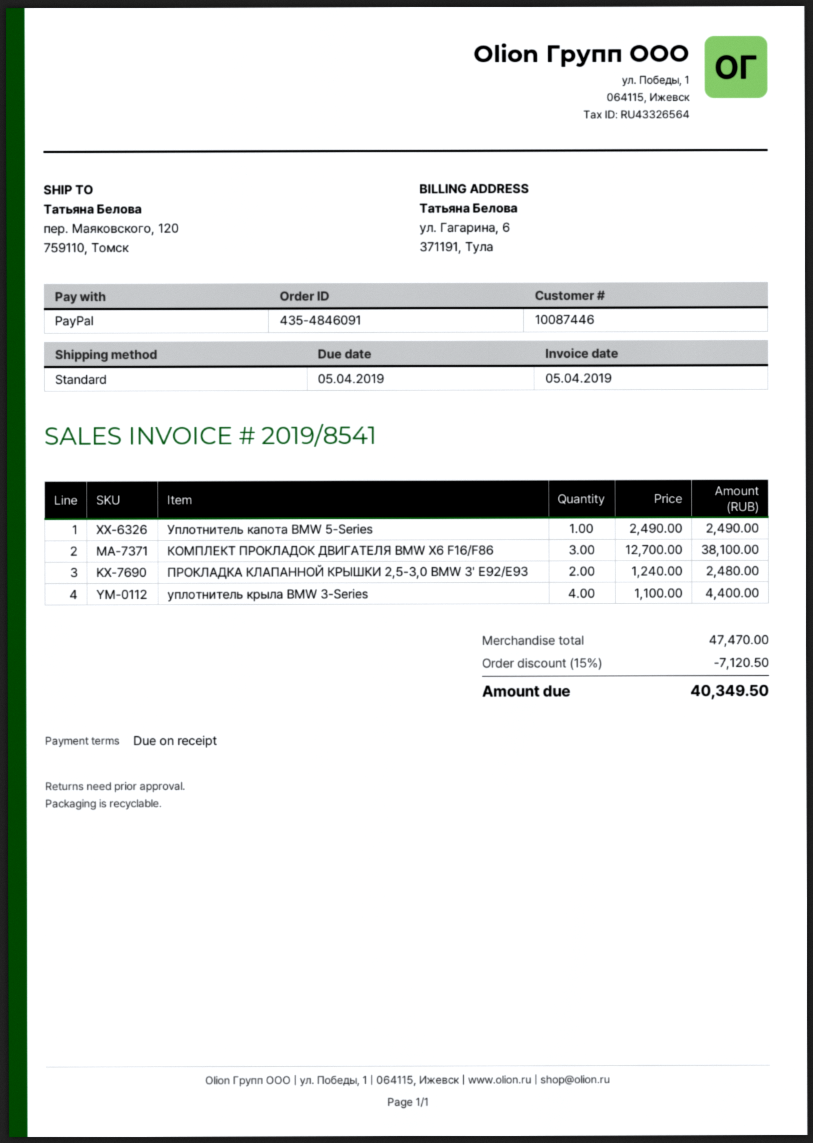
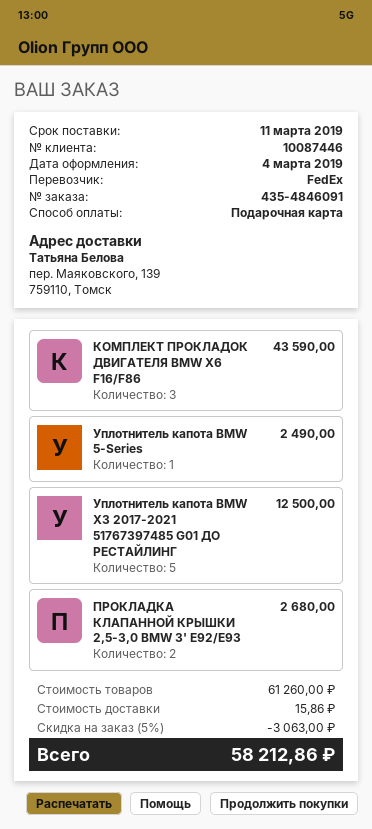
payment method: PayPal -> gift card
shipping method: standard -> FedEx
ship to: пер. Маяковского, 120, 759110, Томск -> пер. Маяковского, 139, 759110, Томск
КОМПЛЕКТ ПРОКЛАДОК ДВИГАТЕЛЯ BMW X6 F16/F86: 3 for 38100.00 -> 3 for 43590.00
ПРОКЛАДКА КЛАПАННОЙ КРЫШКИ 2,5-3,0 BMW 3' E92/E93: 2 for 2480.00 -> 2 for 2680.00
уплотнитель крыла BMW 3-Series: 4 for 4400.00 -> none
Уплотнитель капота BMW X3 2017-2021 51767397485 G01 ДО РЕСТАЙЛИНГ: none -> 5 for 12500.00
subtotal: 47470.00 -> 61260.00
discount: 15% = 7120.50 -> 5% = 3063.00
shipping: none -> 15.86
total: 40349.50 -> 58212.86

